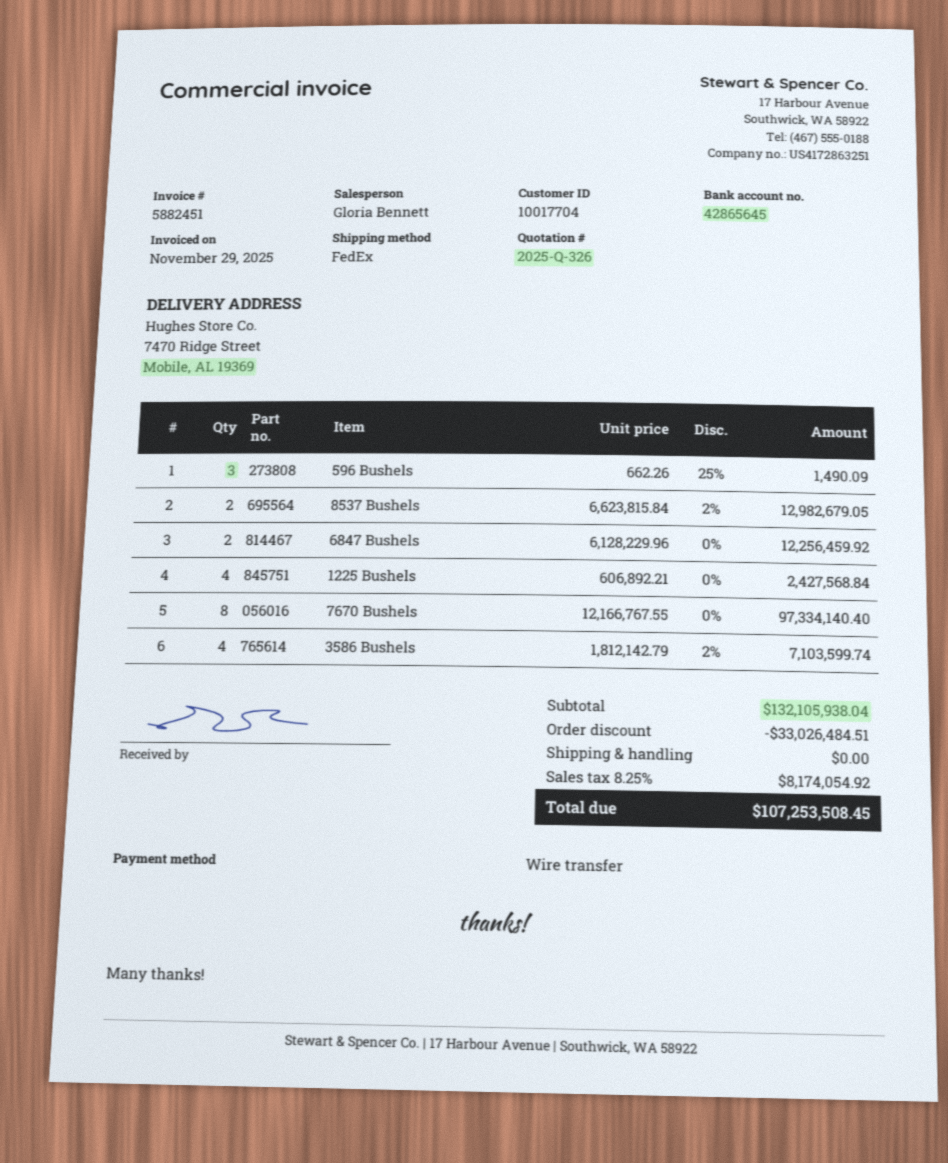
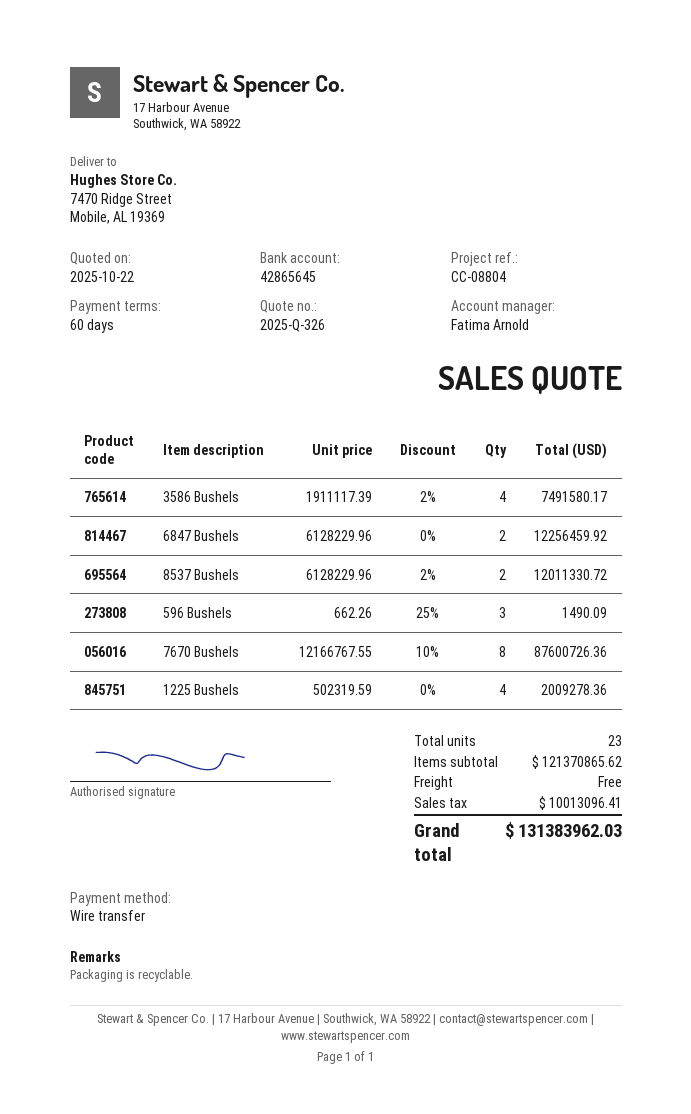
sales rep: Gloria Bennett -> Fatima Arnold
8537 Bushels: 2 x 6623815.84 - 2% = 12982679.05 -> 2 x 6128229.96 - 2% = 12011330.72
1225 Bushels: 4 x 606892.21 = 2427568.84 -> 4 x 502319.59 = 2009278.36
7670 Bushels: 8 x 12166767.55 = 97334140.40 -> 8 x 12166767.55 - 10% = 87600726.36
3586 Bushels: 4 x 1812142.79 - 2% = 7103599.74 -> 4 x 1911117.39 - 2% = 7491580.17
subtotal: 132105938.04 -> 121370865.62
discount: 33026484.51 -> none
tax: 8174054.92 -> 10013096.41
total: 107253508.45 -> 131383962.03

